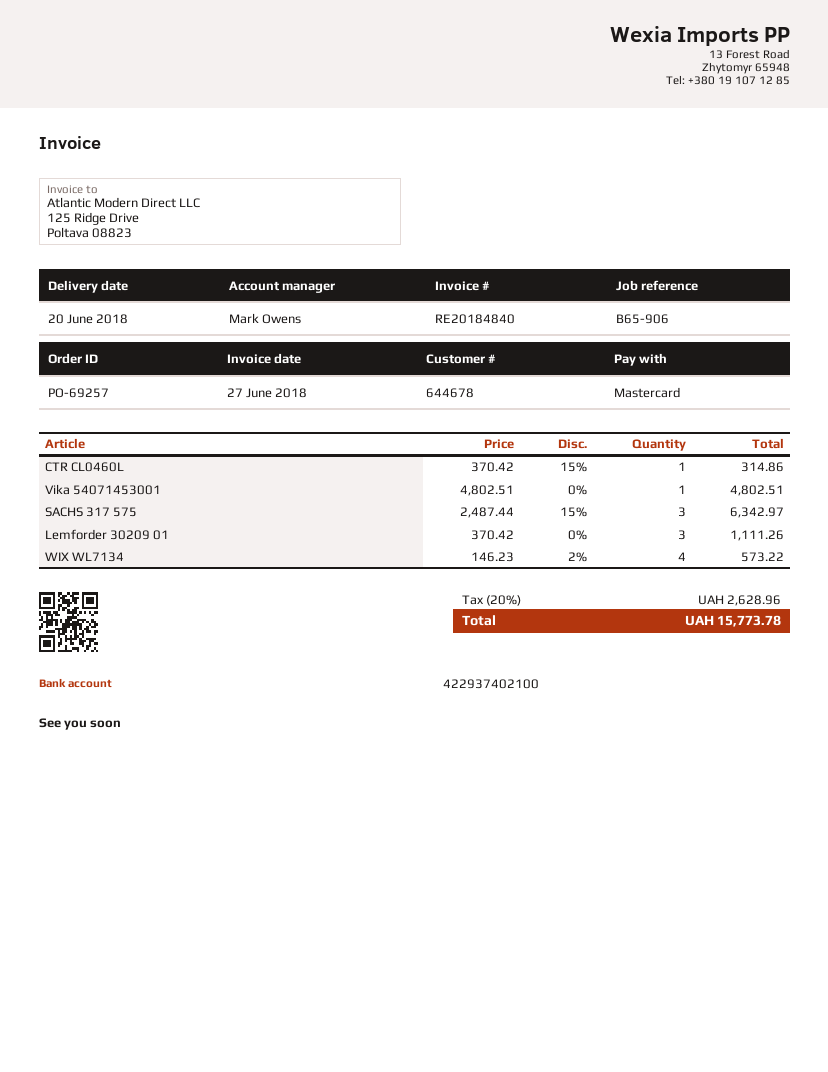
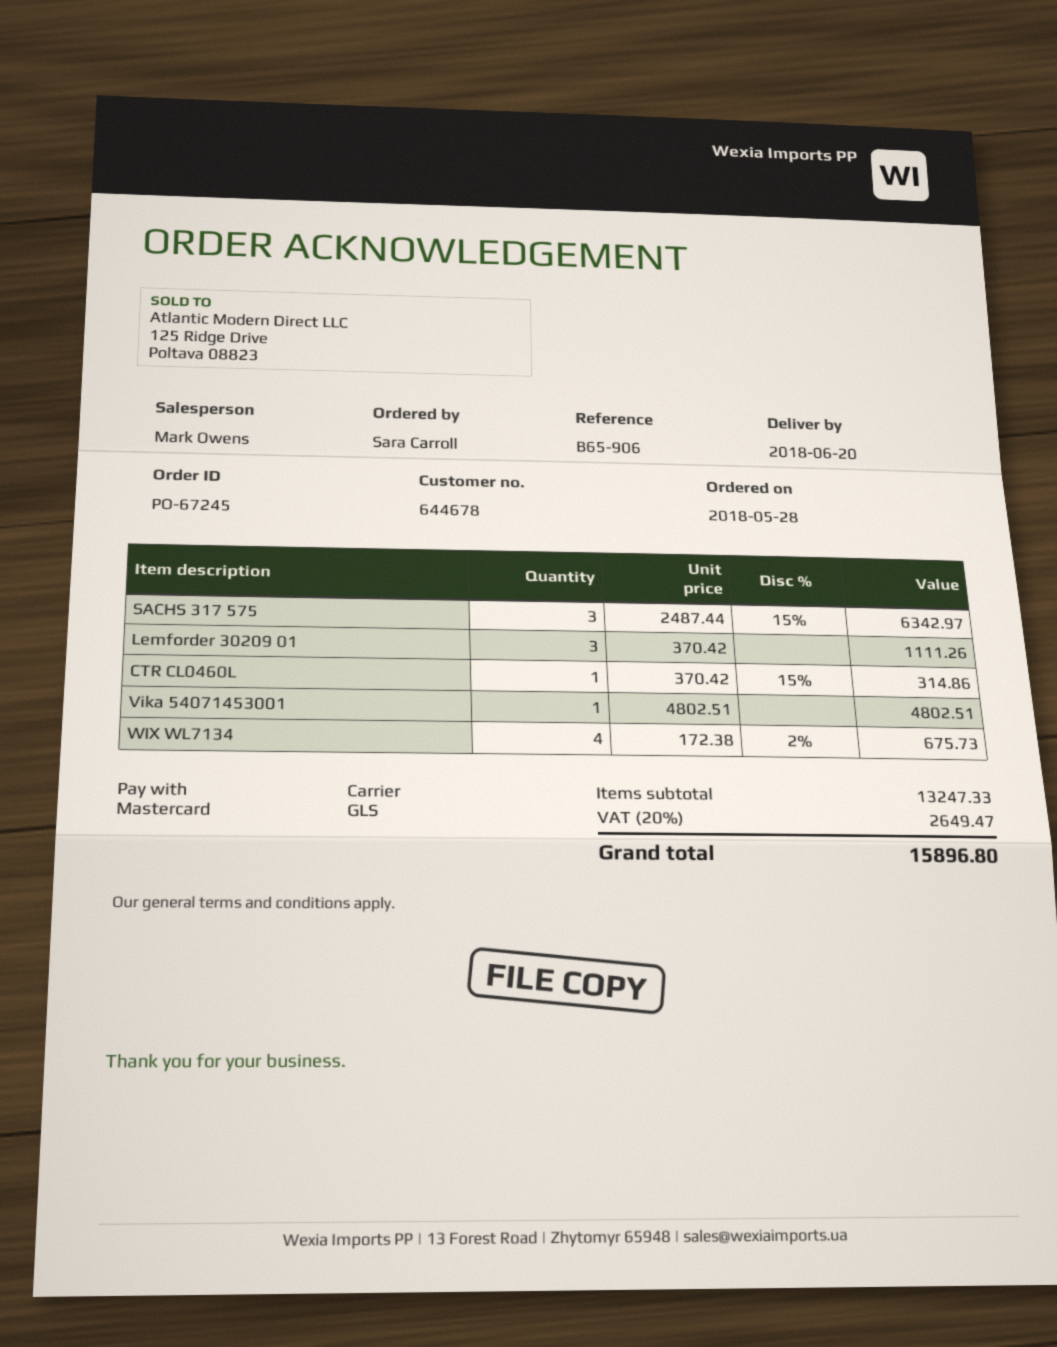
order number: PO-69257 -> PO-67245
WIX WL7134: 4 x 146.23 - 2% = 573.22 -> 4 x 172.38 - 2% = 675.73
tax: 20% = 2628.96 -> 20% = 2649.47
total: 15773.78 -> 15896.80

